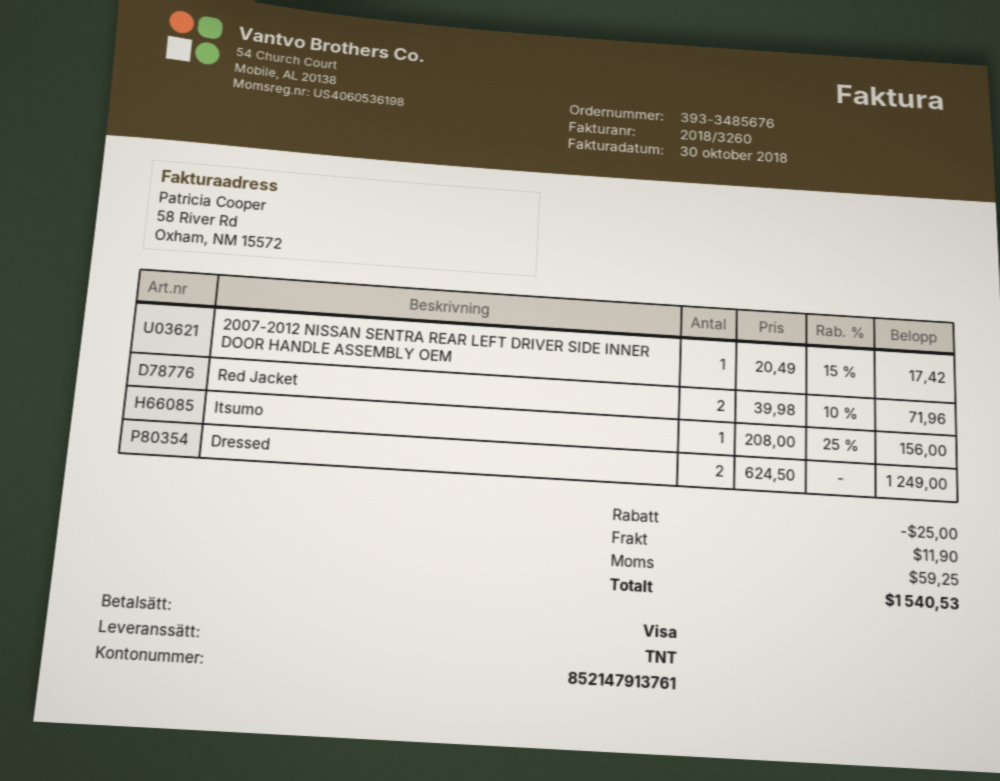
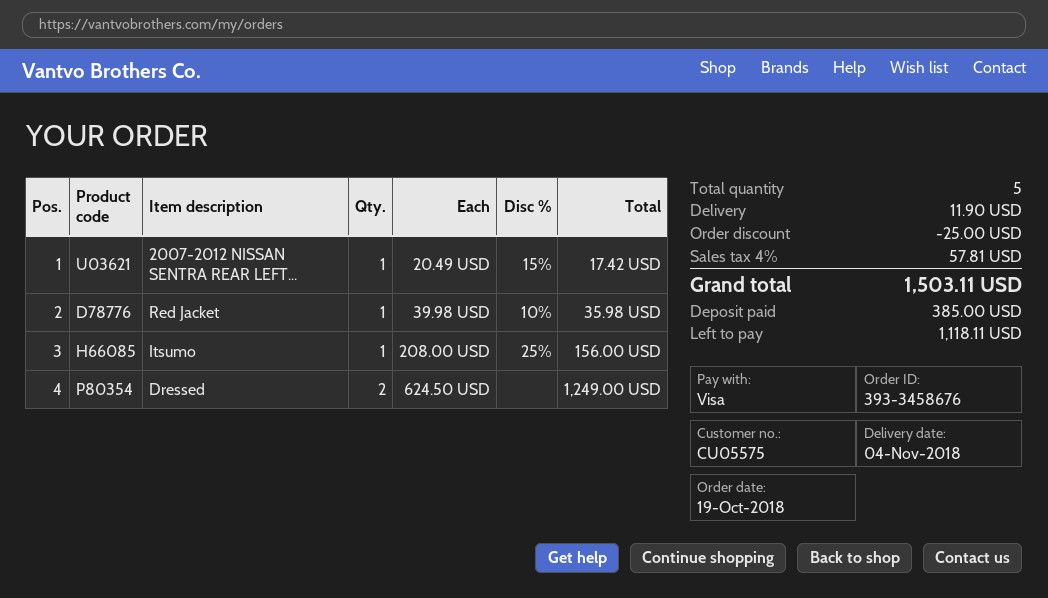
order number: 393-3485676 -> 393-3458676
Red Jacket: 2 x 39.98 - 10% = 71.96 -> 1 x 39.98 - 10% = 35.98
tax: 59.25 -> 57.81
total: 1540.53 -> 1503.11

